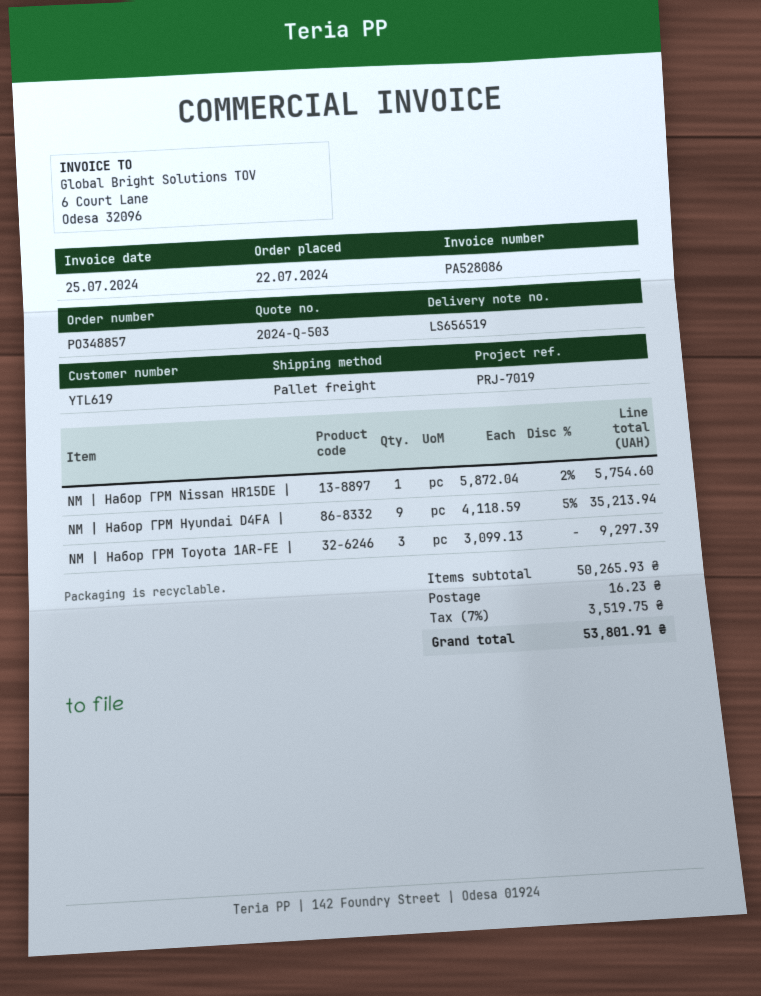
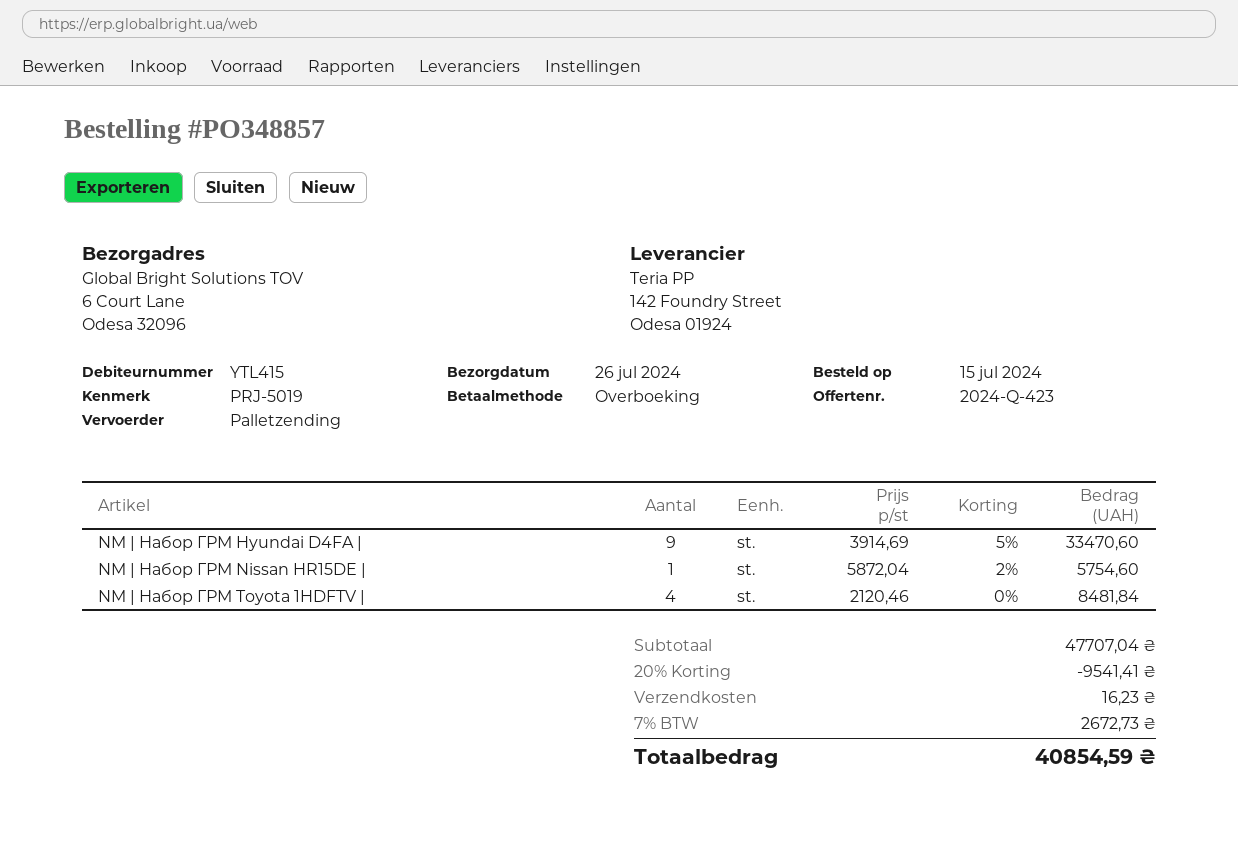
quote number: 2024-Q-503 -> 2024-Q-423
order date: 2024-07-22 -> 2024-07-15
customer number: YTL619 -> YTL415
reference: PRJ-7019 -> PRJ-5019
NM | Набор ГРМ Hyundai D4FA |: 9 x 4118.59 - 5% = 35213.94 -> 9 x 3914.69 - 5% = 33470.60
NM | Набор ГРМ Toyota 1AR-FE |: 3 x 3099.13 = 9297.39 -> none
NM | Набор ГРМ Toyota 1HDFTV |: none -> 4 x 2120.46 = 8481.84
subtotal: 50265.93 -> 47707.04
discount: none -> 20% = 9541.41
tax: 7% = 3519.75 -> 7% = 2672.73
total: 53801.91 -> 40854.59

